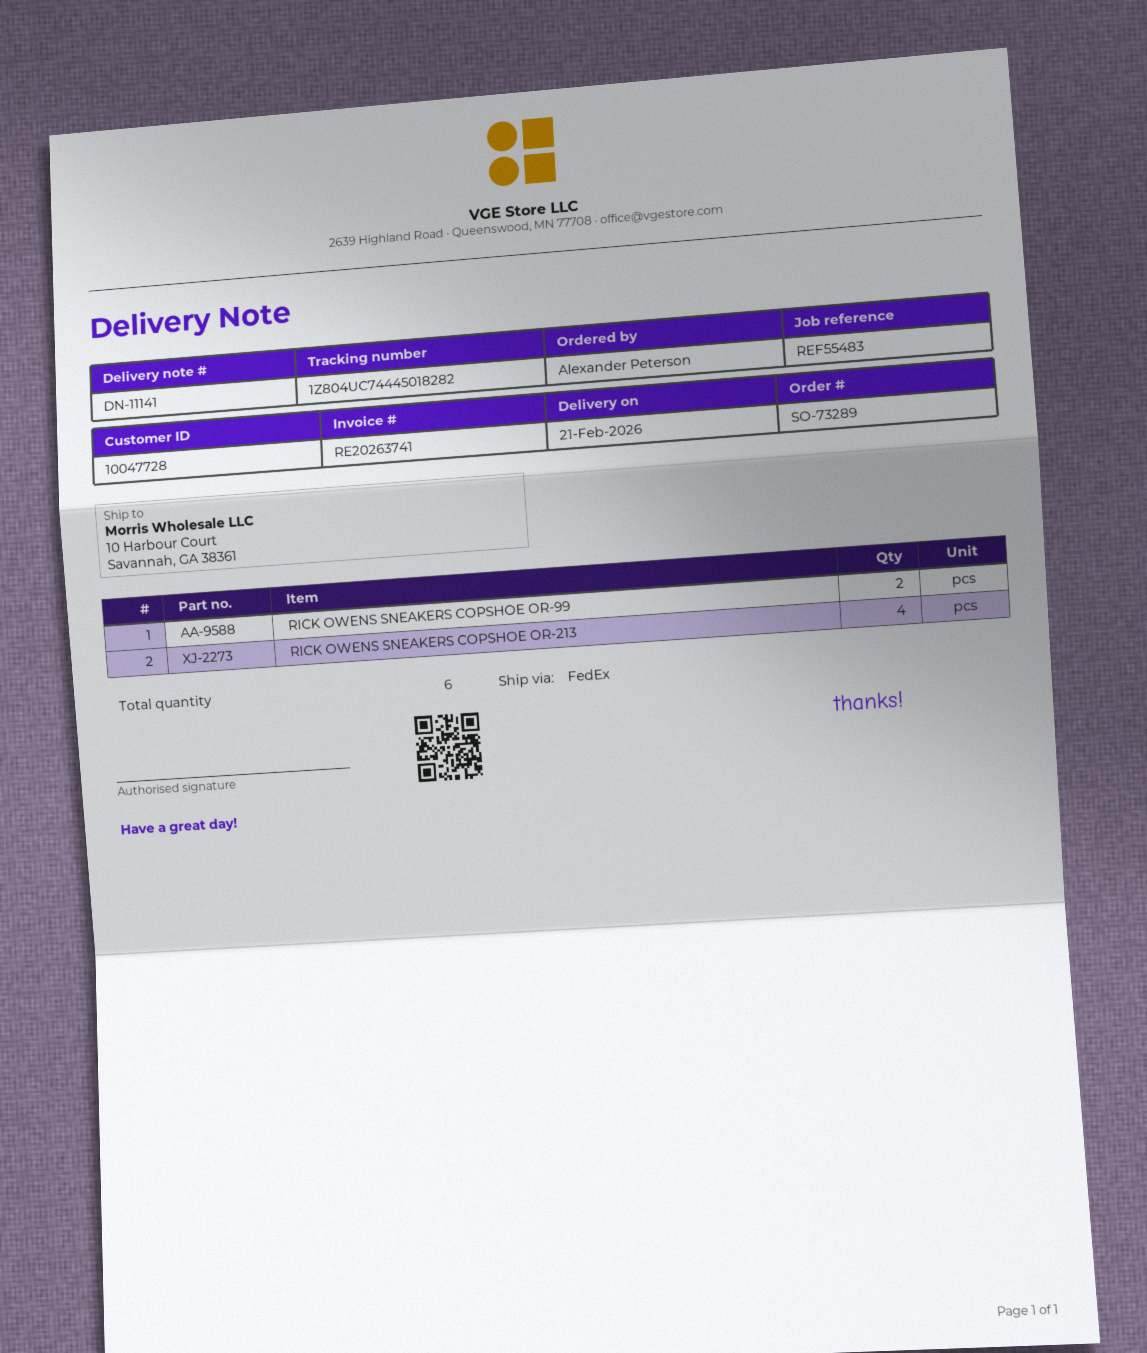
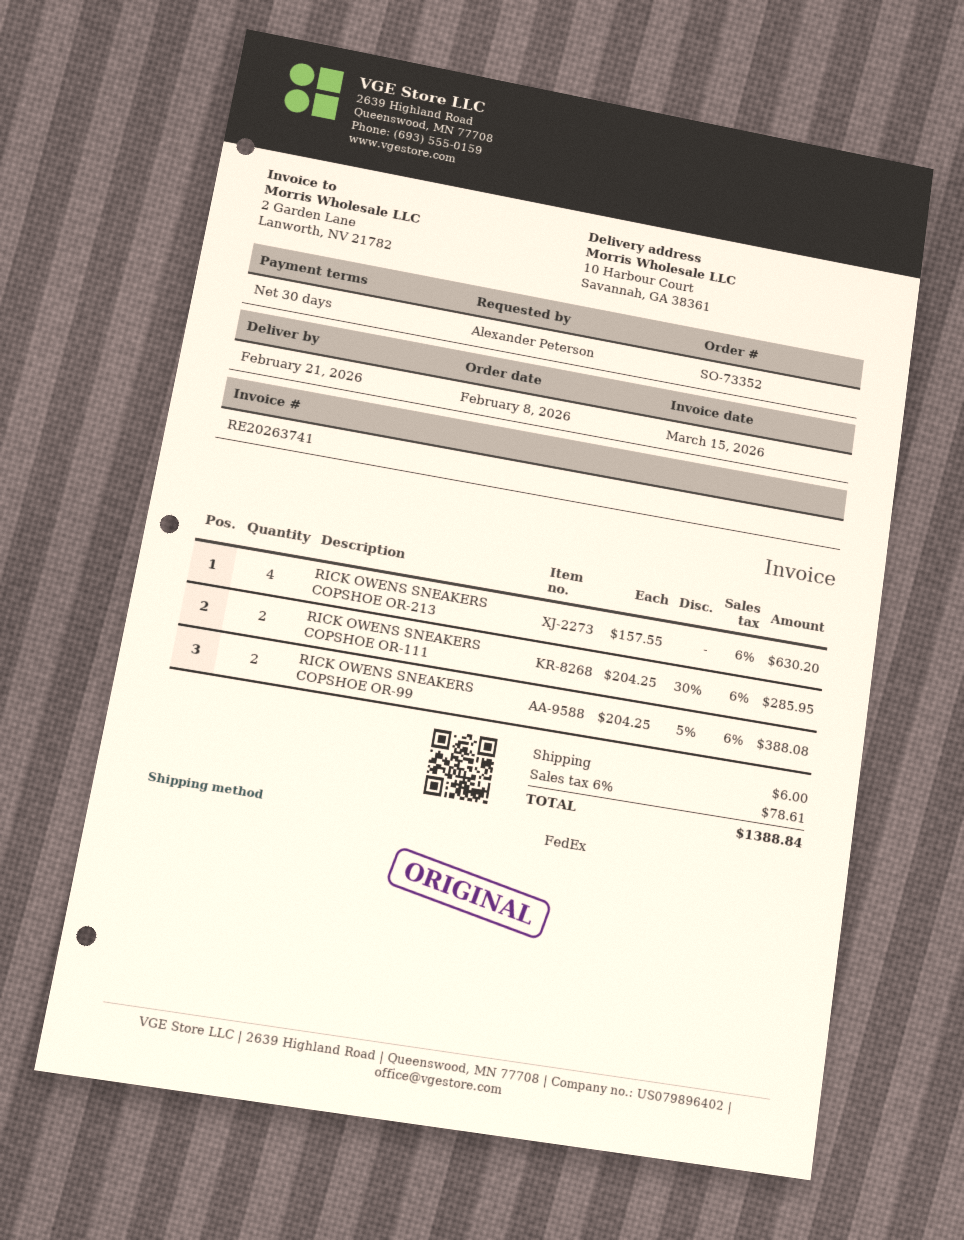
order number: SO-73289 -> SO-73352
RICK OWENS SNEAKERS COPSHOE OR-111: none -> 2

